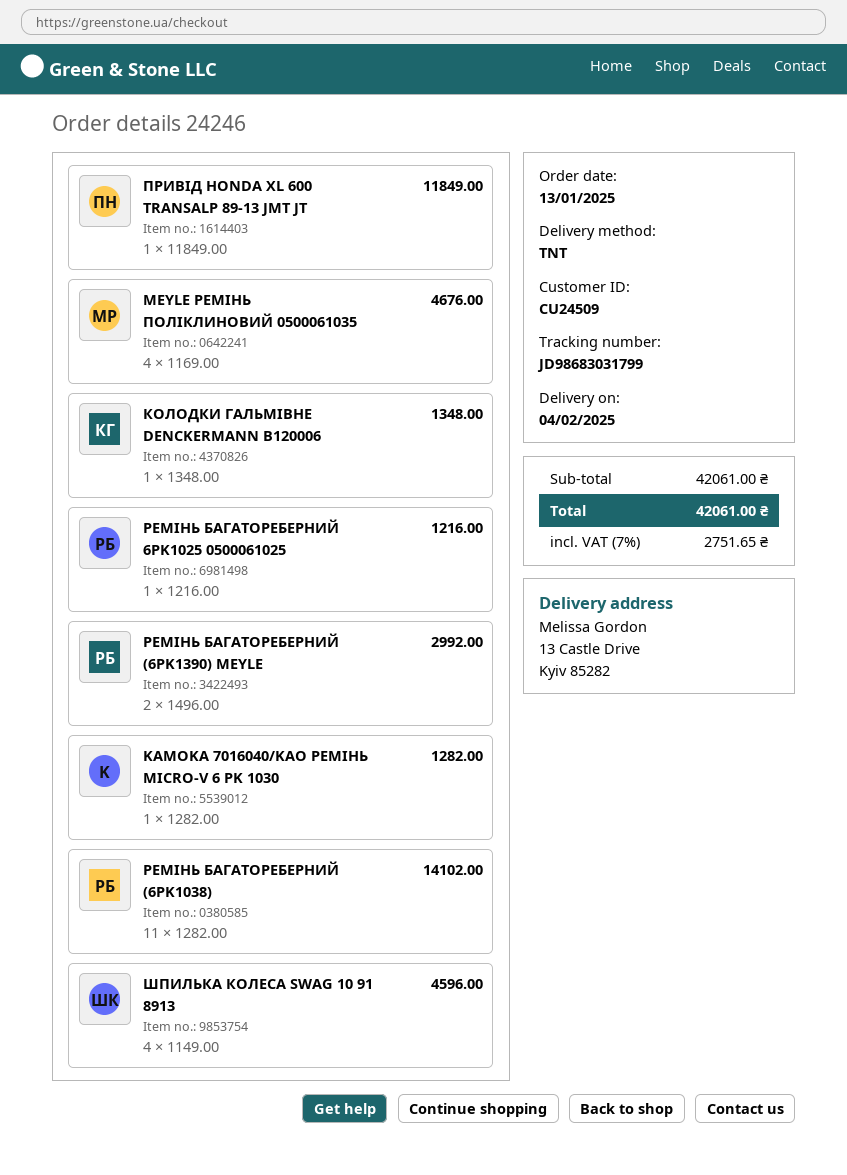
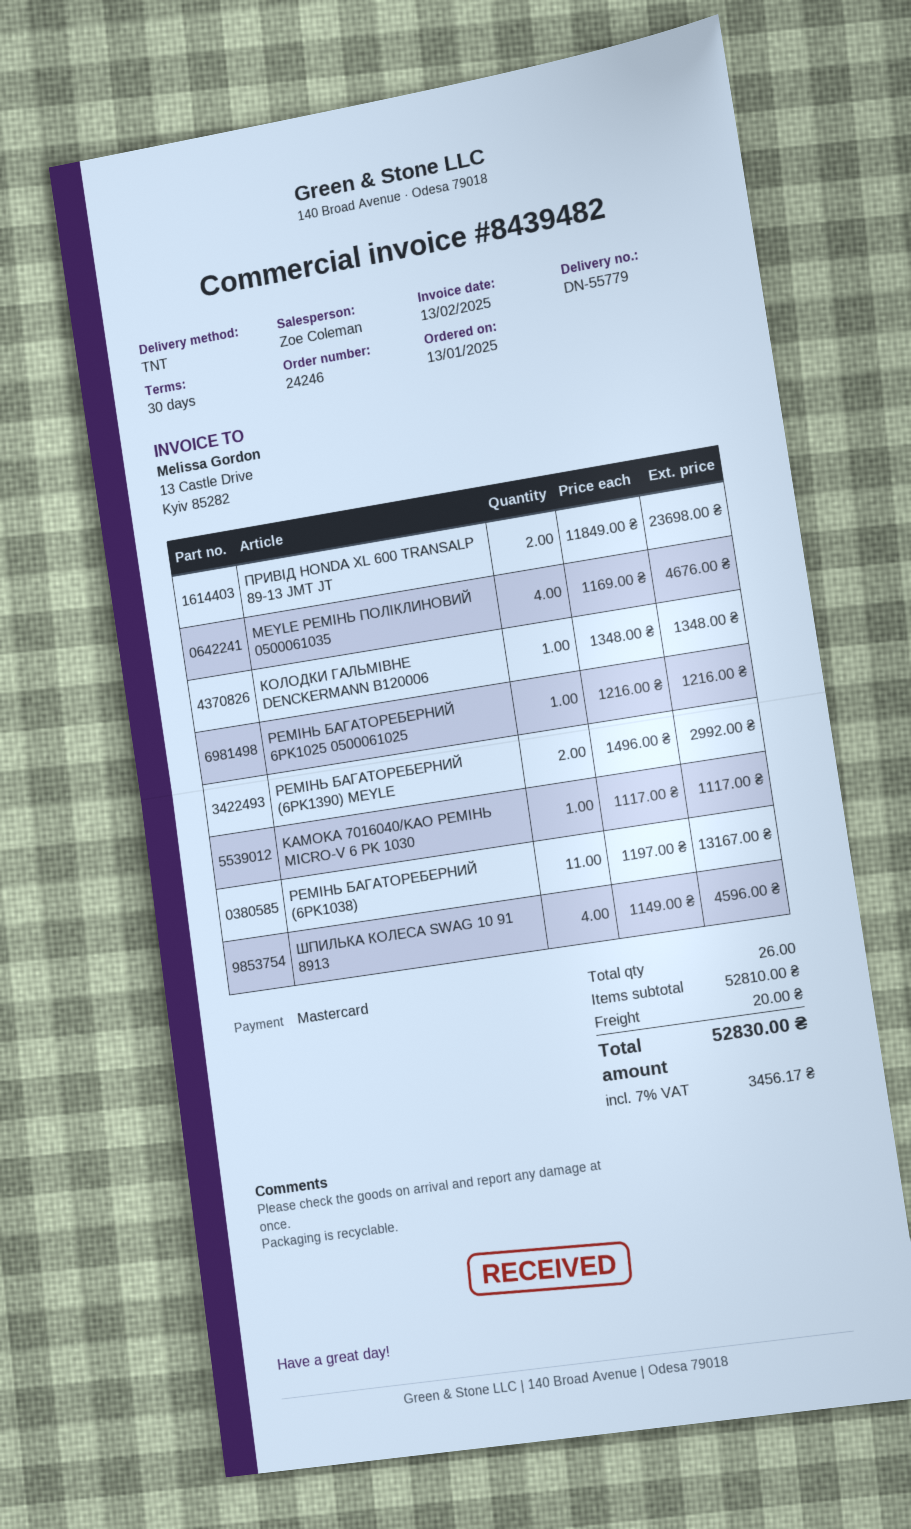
ПРИВІД HONDA XL 600 TRANSALP 89-13 JMT JT: 1 x 11849.00 = 11849.00 -> 2 x 11849.00 = 23698.00
KAMOKA 7016040/KAO РЕМІНЬ MICRO-V 6 PK 1030: 1 x 1282.00 = 1282.00 -> 1 x 1117.00 = 1117.00
РЕМІНЬ БАГАТОРЕБЕРНИЙ (6PK1038): 11 x 1282.00 = 14102.00 -> 11 x 1197.00 = 13167.00
subtotal: 42061.00 -> 52810.00
shipping: none -> 20.00
tax: 7% = 2751.65 -> 7% = 3456.17
total: 42061.00 -> 52830.00

